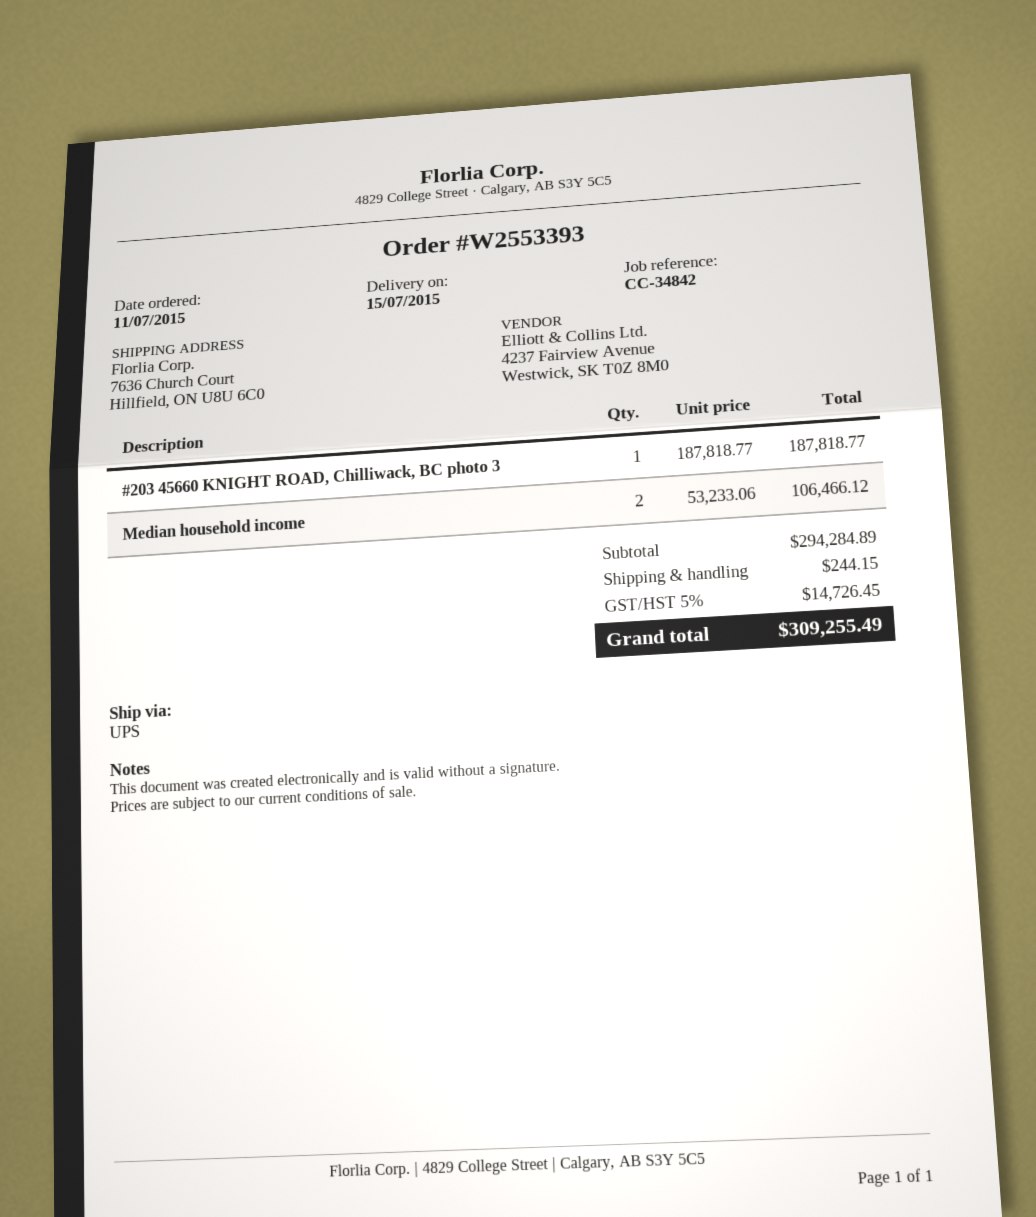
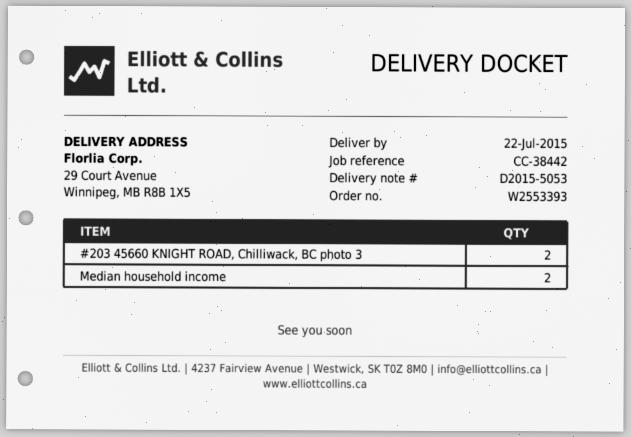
delivery date: 2015-07-15 -> 2015-07-22
reference: CC-34842 -> CC-38442
ship to: 7636 Church Court, Hillfield, ON U8U 6C0 -> 29 Court Avenue, Winnipeg, MB R8B 1X5
#203 45660 KNIGHT ROAD, Chilliwack, BC photo 3: 1 -> 2

